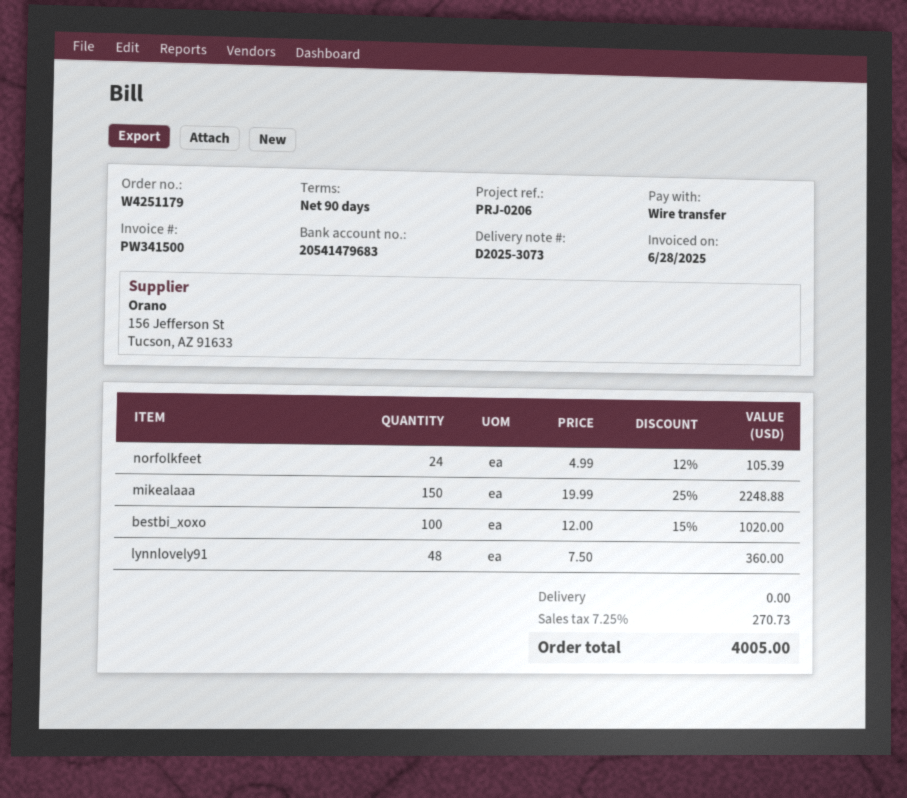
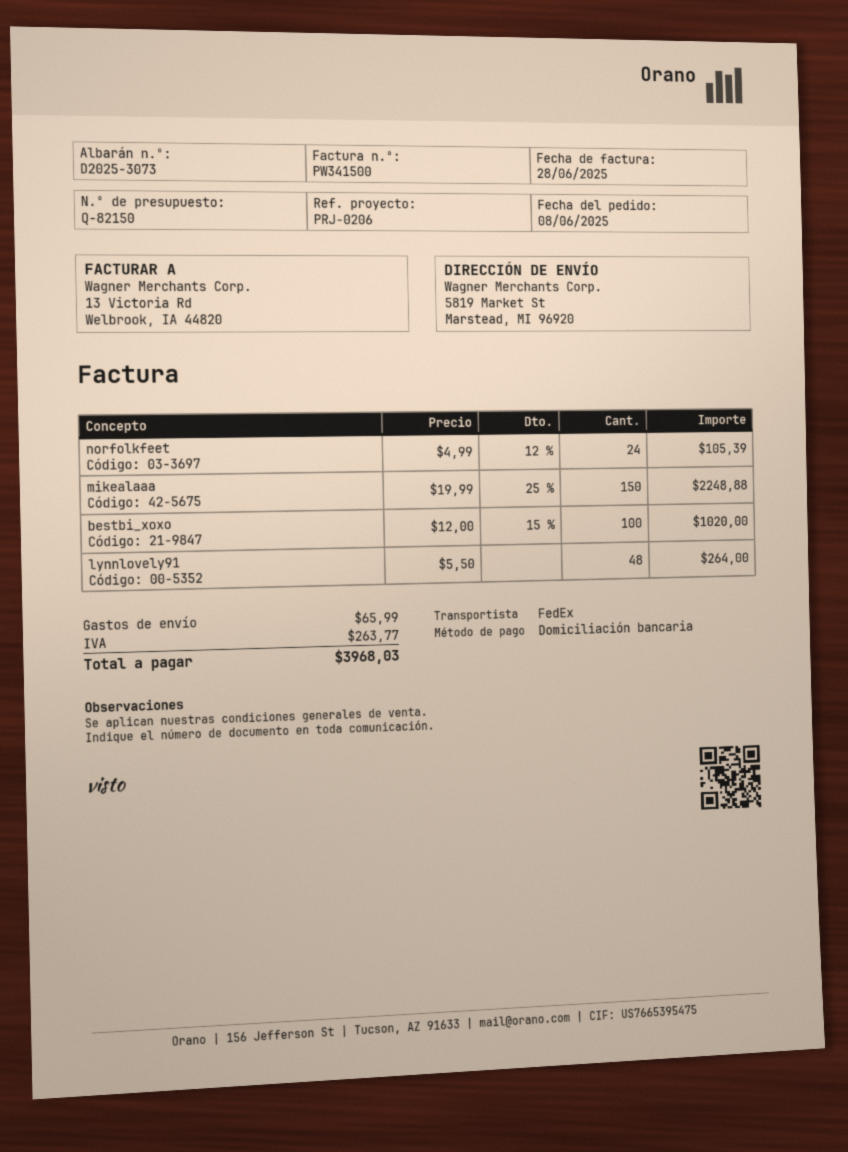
payment method: bank transfer -> direct debit
lynnlovely91: 48 x 7.50 = 360.00 -> 48 x 5.50 = 264.00
shipping: 0.00 -> 65.99
tax: 270.73 -> 263.77
total: 4005.00 -> 3968.03

